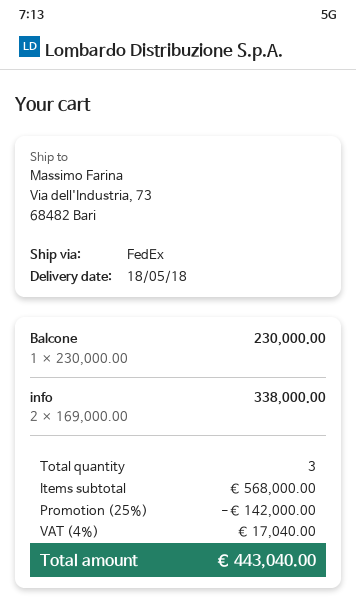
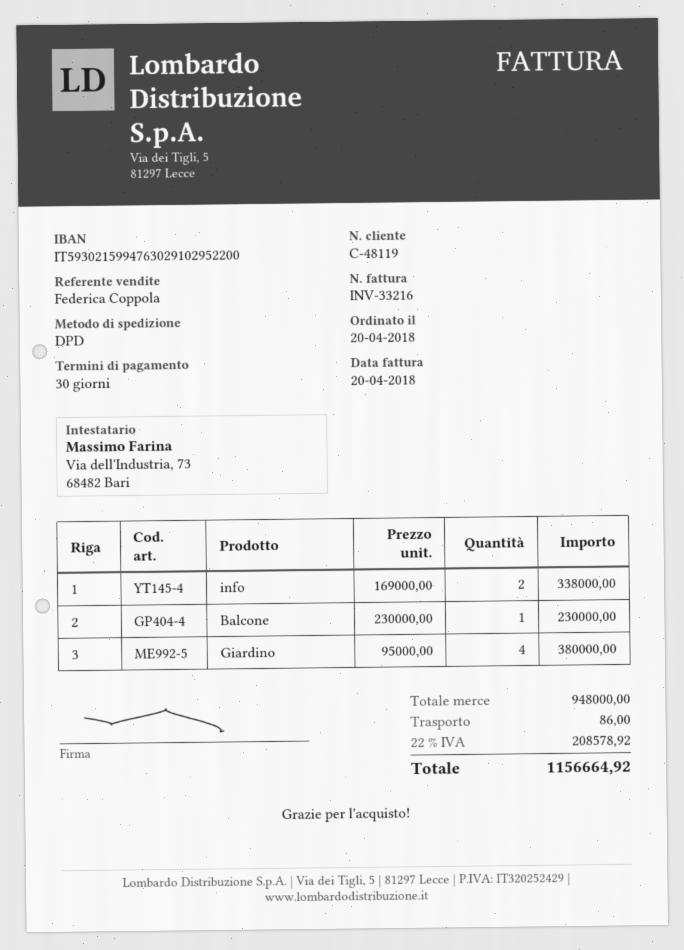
shipping method: FedEx -> DPD
Giardino: none -> 4 x 95000.00 = 380000.00
subtotal: 568000.00 -> 948000.00
discount: 25% = 142000.00 -> none
shipping: none -> 86.00
tax: 4% = 17040.00 -> 22% = 208578.92
total: 443040.00 -> 1156664.92

